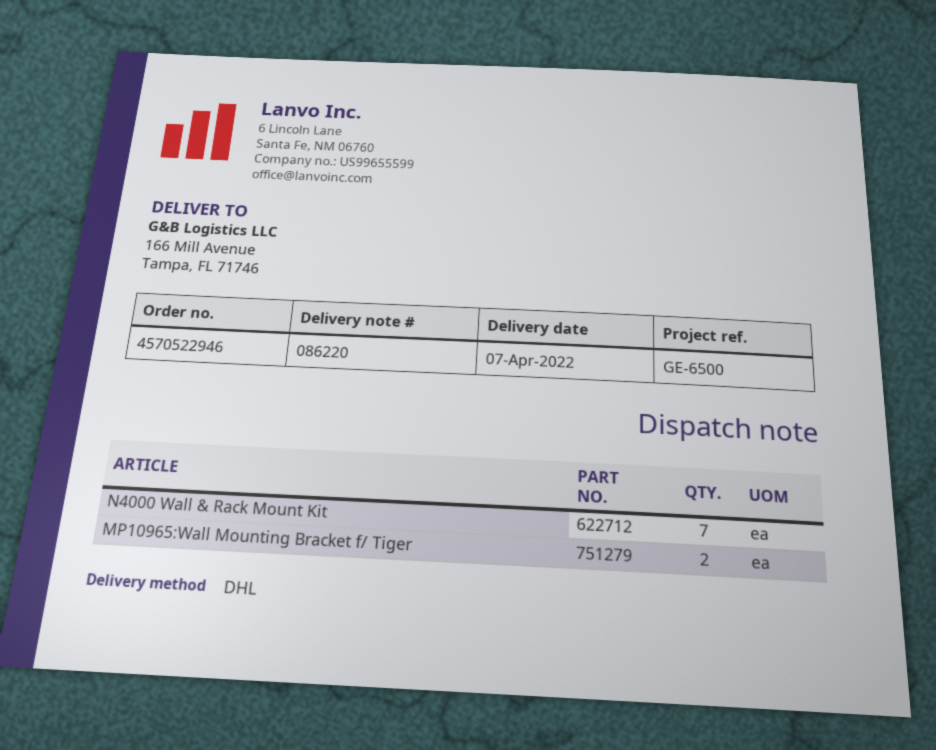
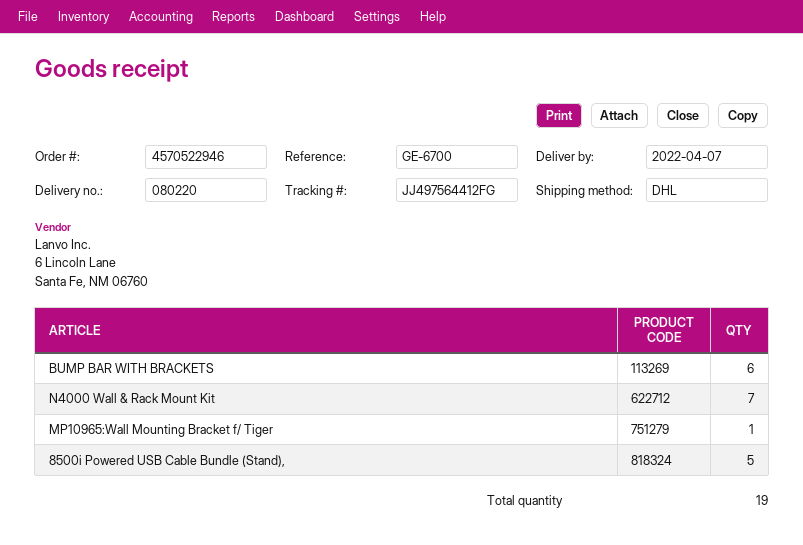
delivery note number: 086220 -> 080220
reference: GE-6500 -> GE-6700
MP10965:Wall Mounting Bracket f/ Tiger: 2 -> 1
BUMP BAR WITH BRACKETS: none -> 6
8500i Powered USB Cable Bundle (Stand),: none -> 5

